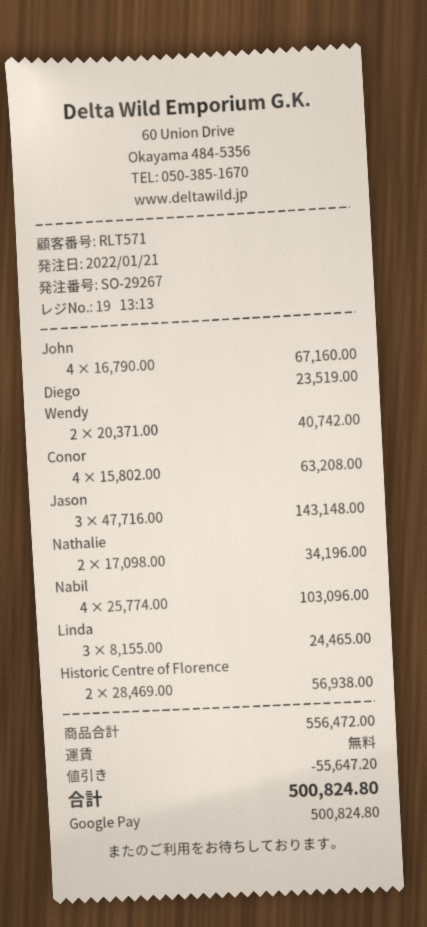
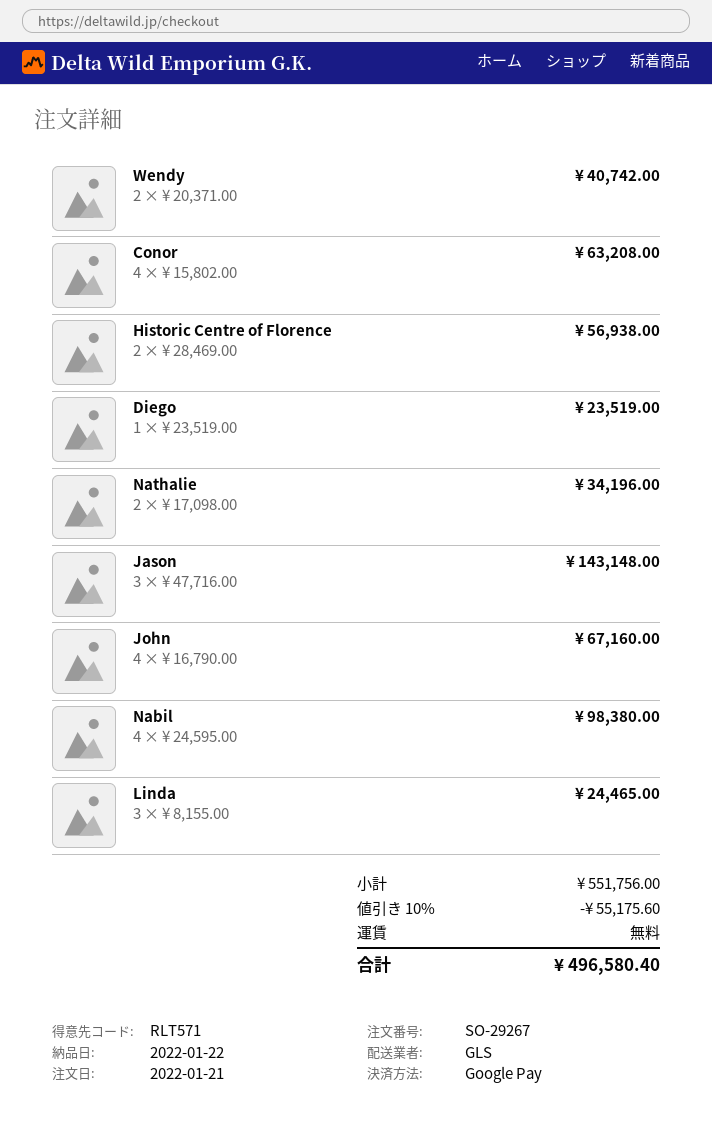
Nabil: 4 x 25774.00 = 103096.00 -> 4 x 24595.00 = 98380.00
subtotal: 556472.00 -> 551756.00
discount: 55647.20 -> 55175.60
total: 500824.80 -> 496580.40

